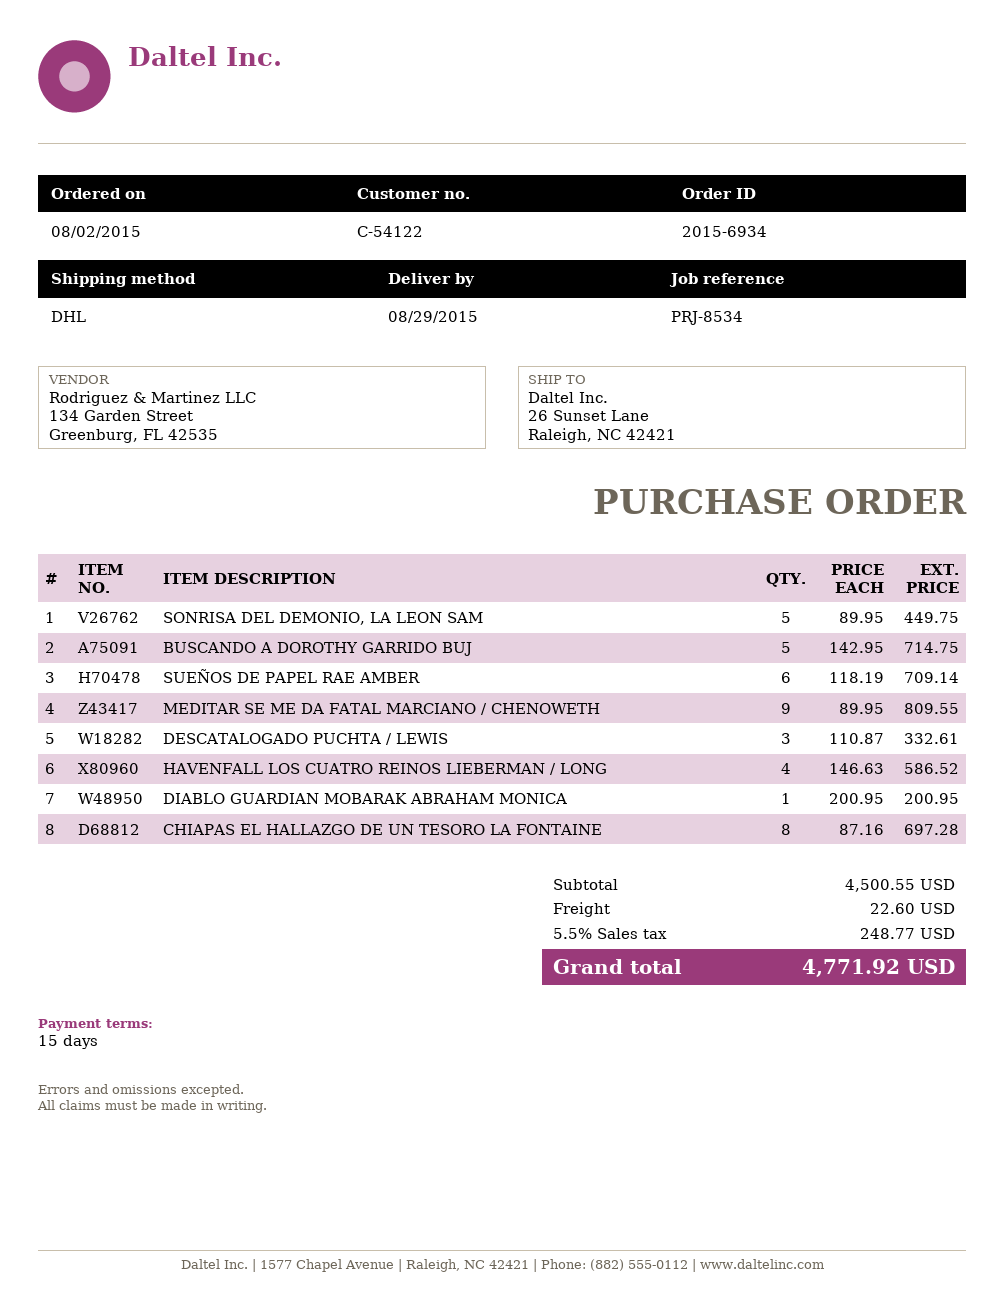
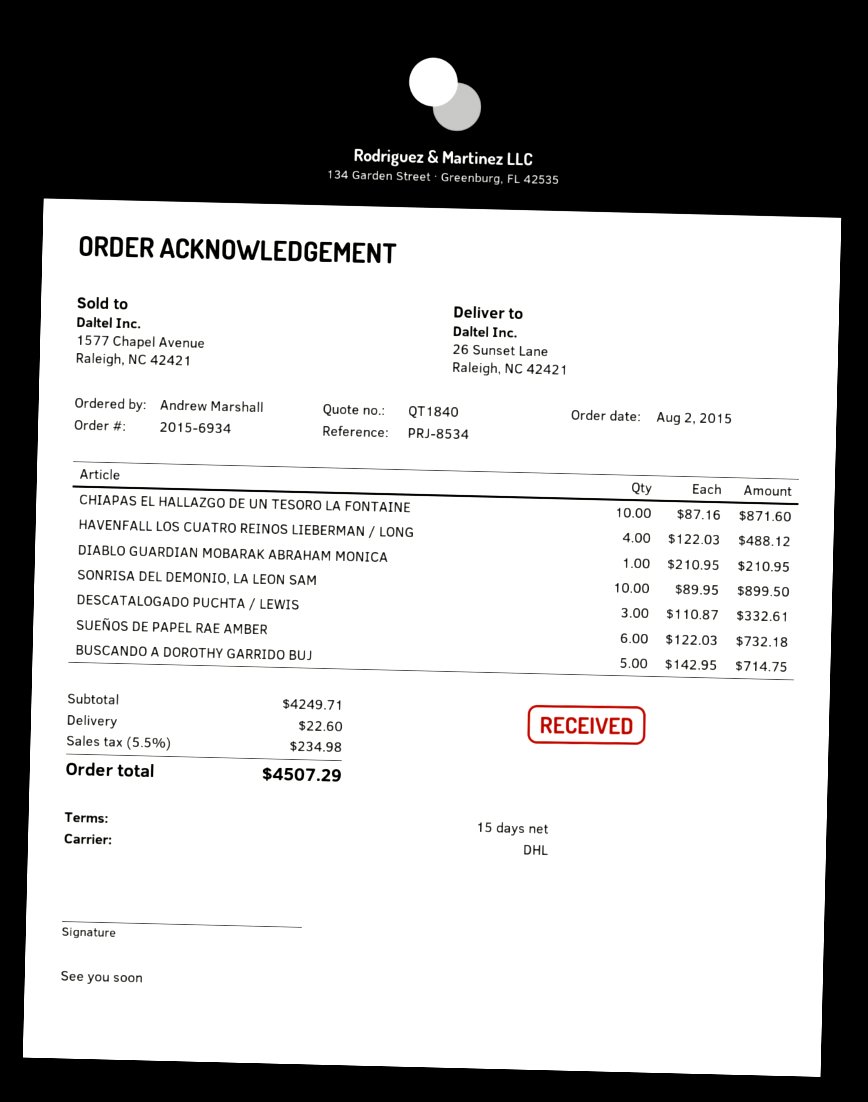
SONRISA DEL DEMONIO, LA LEON SAM: 5 x 89.95 = 449.75 -> 10 x 89.95 = 899.50
SUEÑOS DE PAPEL RAE AMBER: 6 x 118.19 = 709.14 -> 6 x 122.03 = 732.18
MEDITAR SE ME DA FATAL MARCIANO / CHENOWETH: 9 x 89.95 = 809.55 -> none
HAVENFALL LOS CUATRO REINOS LIEBERMAN / LONG: 4 x 146.63 = 586.52 -> 4 x 122.03 = 488.12
DIABLO GUARDIAN MOBARAK ABRAHAM MONICA: 1 x 200.95 = 200.95 -> 1 x 210.95 = 210.95
CHIAPAS EL HALLAZGO DE UN TESORO LA FONTAINE: 8 x 87.16 = 697.28 -> 10 x 87.16 = 871.60
subtotal: 4500.55 -> 4249.71
tax: 5.5% = 248.77 -> 5.5% = 234.98
total: 4771.92 -> 4507.29

